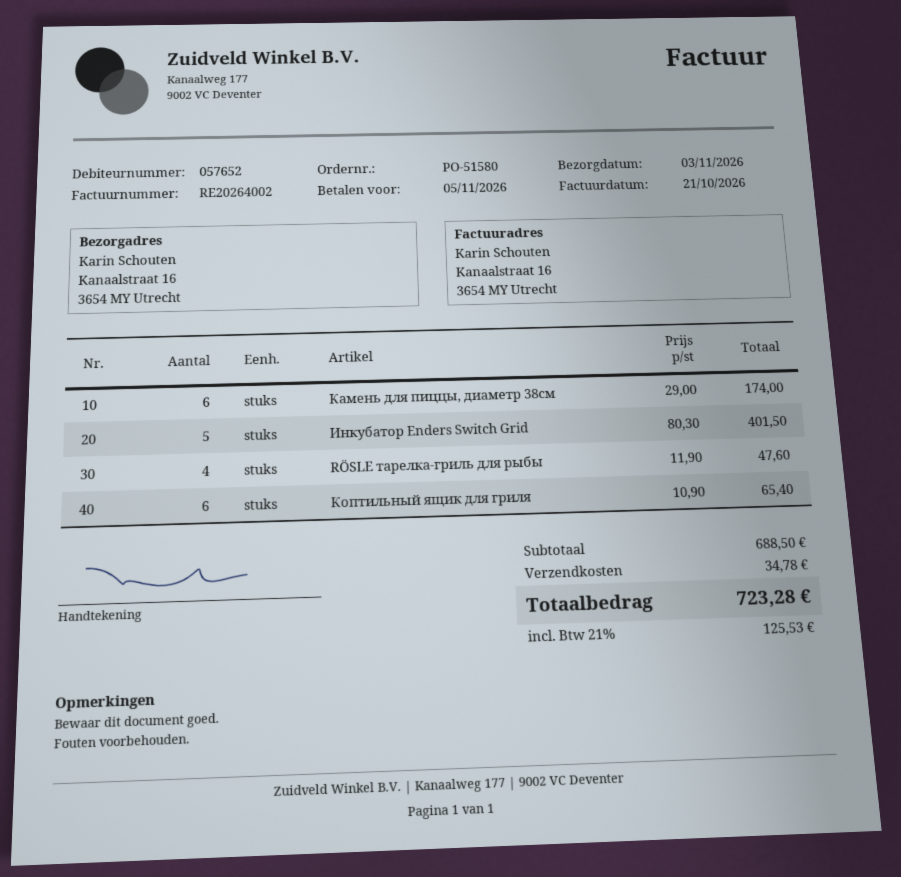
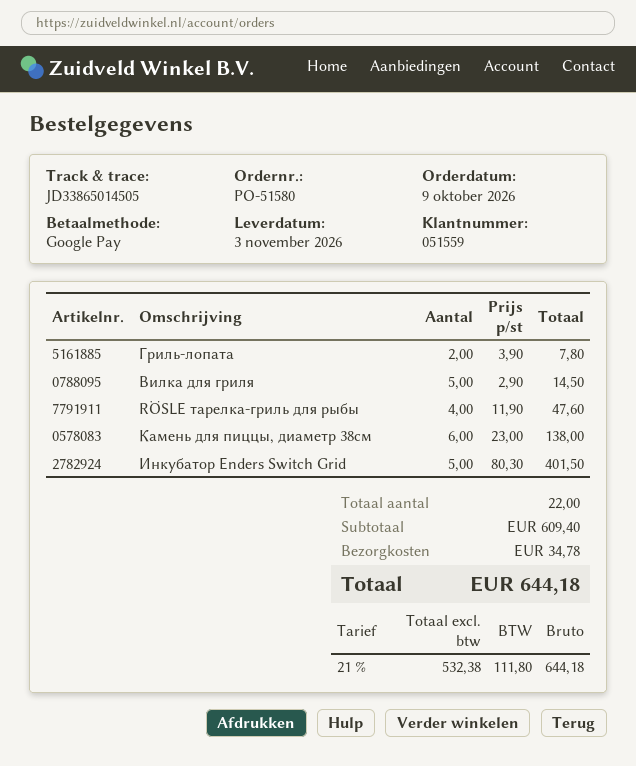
customer number: 057652 -> 051559
Камень для пиццы, диаметр 38см: 6 x 29.00 = 174.00 -> 6 x 23.00 = 138.00
Коптильный ящик для гриля: 6 x 10.90 = 65.40 -> none
Гриль-лопата: none -> 2 x 3.90 = 7.80
Вилка для гриля: none -> 5 x 2.90 = 14.50
subtotal: 688.50 -> 609.40
tax: 21% = 125.53 -> 21% = 111.80
total: 723.28 -> 644.18

